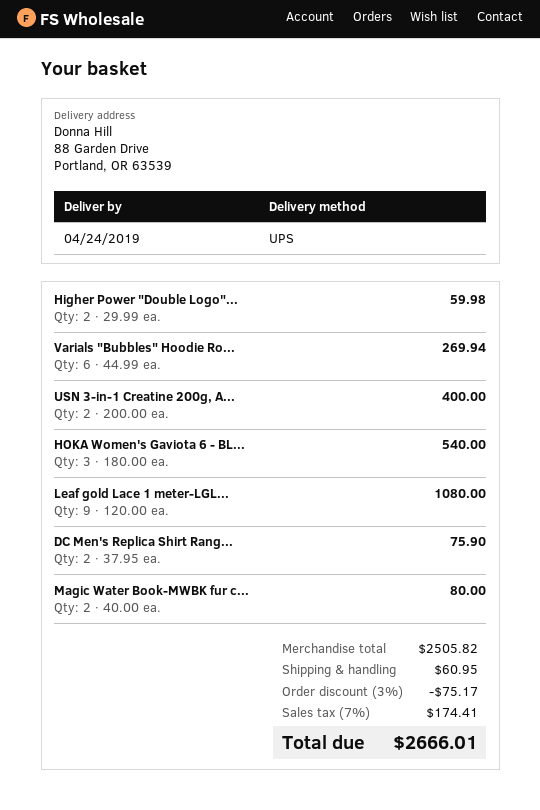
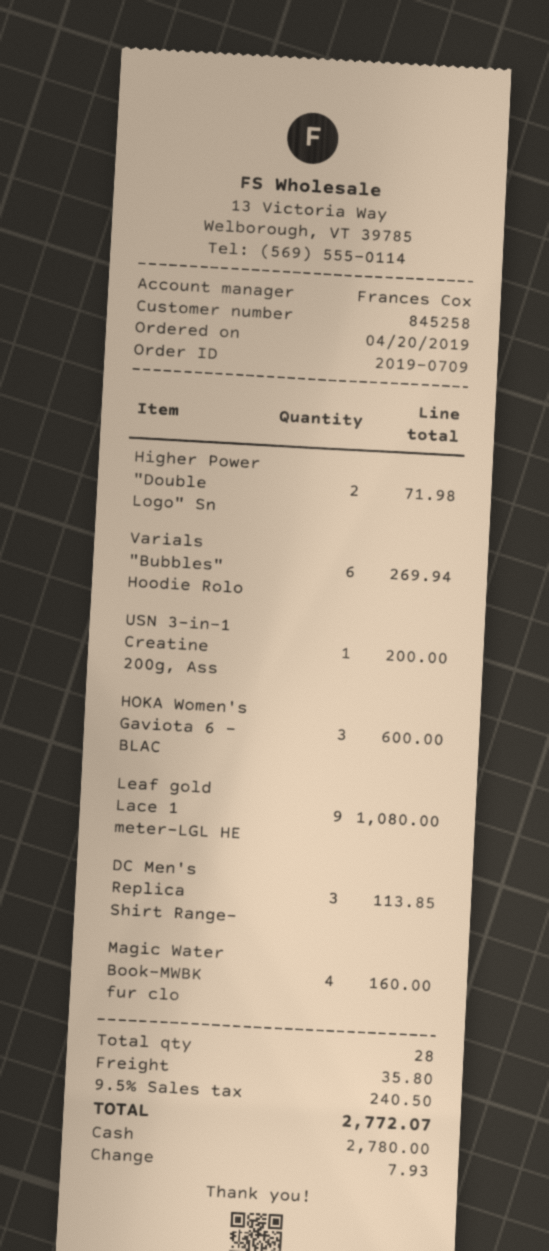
Higher Power "Double Logo"...: 2 for 59.98 -> 2 for 71.98
USN 3-in-1 Creatine 200g, A...: 2 for 400.00 -> 1 for 200.00
HOKA Women's Gaviota 6 - BL...: 3 for 540.00 -> 3 for 600.00
DC Men's Replica Shirt Rang...: 2 for 75.90 -> 3 for 113.85
Magic Water Book-MWBK fur c...: 2 for 80.00 -> 4 for 160.00
discount: 3% = 75.17 -> none
shipping: 60.95 -> 35.80
tax: 7% = 174.41 -> 9.5% = 240.50
total: 2666.01 -> 2772.07

